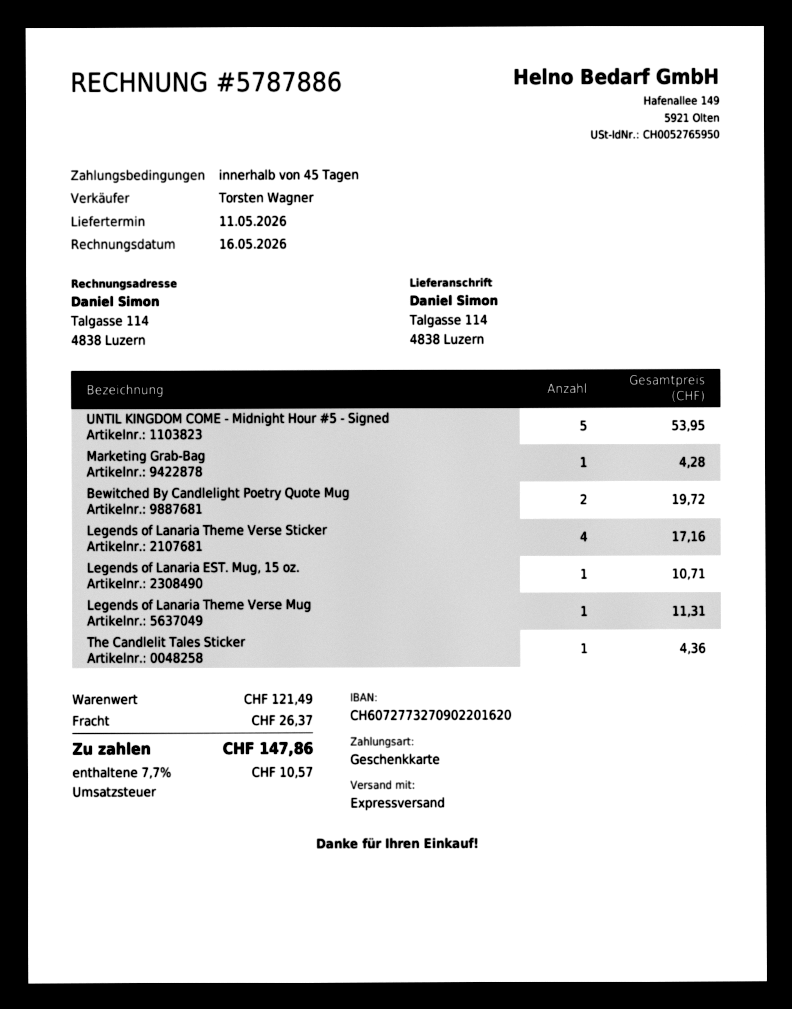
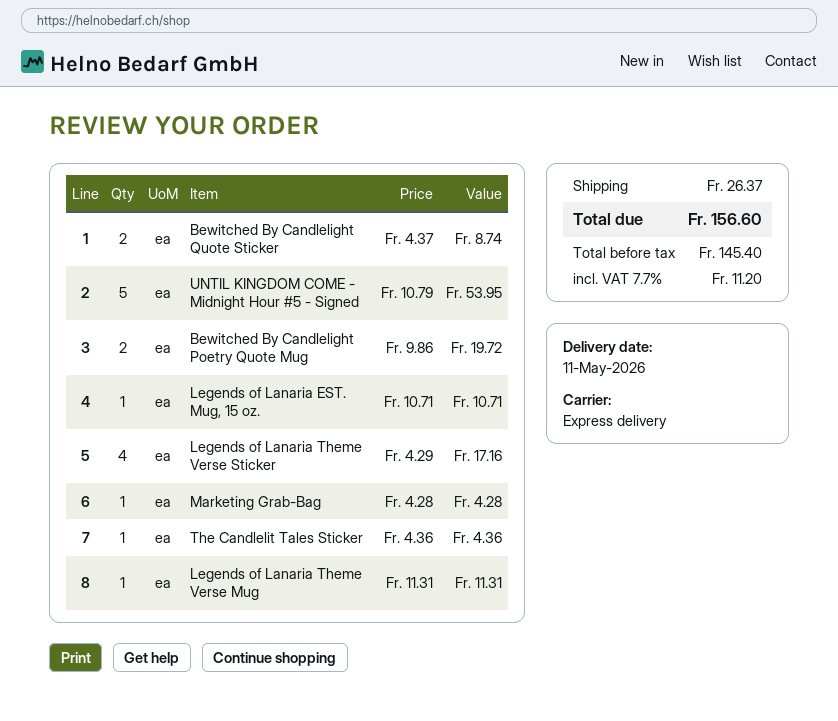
Bewitched By Candlelight Quote Sticker: none -> 2 for 8.74
tax: 7.7% = 10.57 -> 7.7% = 11.20
total: 147.86 -> 156.60

